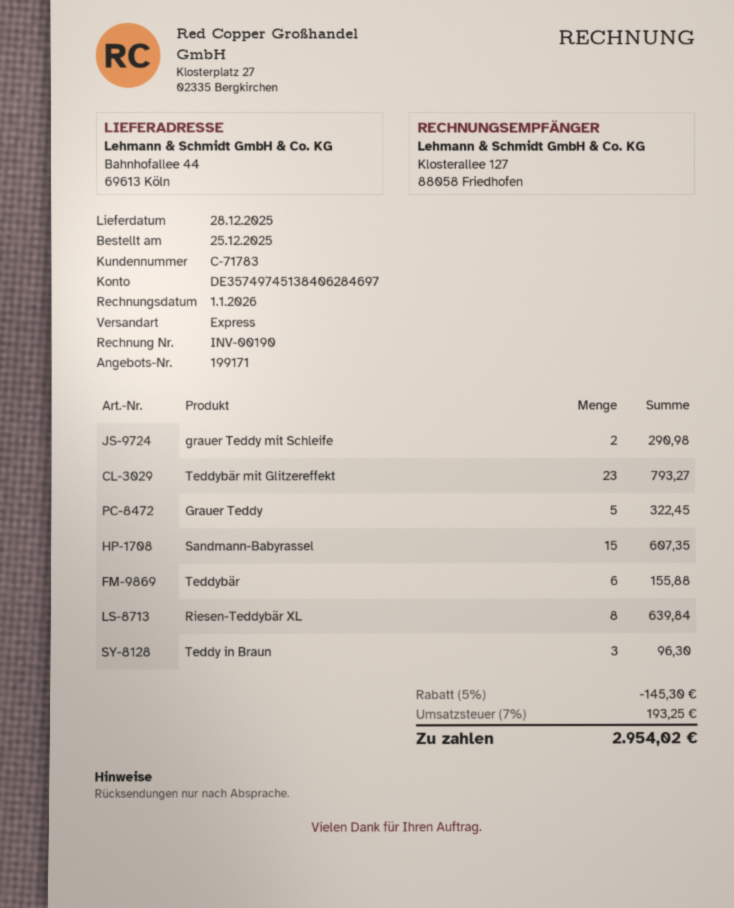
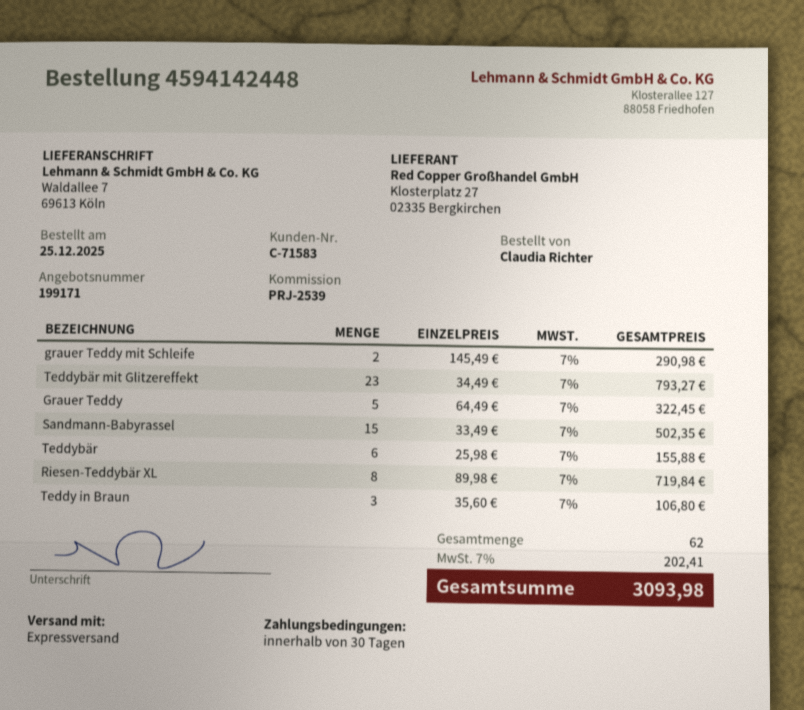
customer number: C-71783 -> C-71583
ship to: Bahnhofallee 44, 69613 Köln -> Waldallee 7, 69613 Köln
Sandmann-Babyrassel: 15 for 607.35 -> 15 for 502.35
Riesen-Teddybär XL: 8 for 639.84 -> 8 for 719.84
Teddy in Braun: 3 for 96.30 -> 3 for 106.80
discount: 5% = 145.30 -> none
tax: 7% = 193.25 -> 7% = 202.41
total: 2954.02 -> 3093.98

